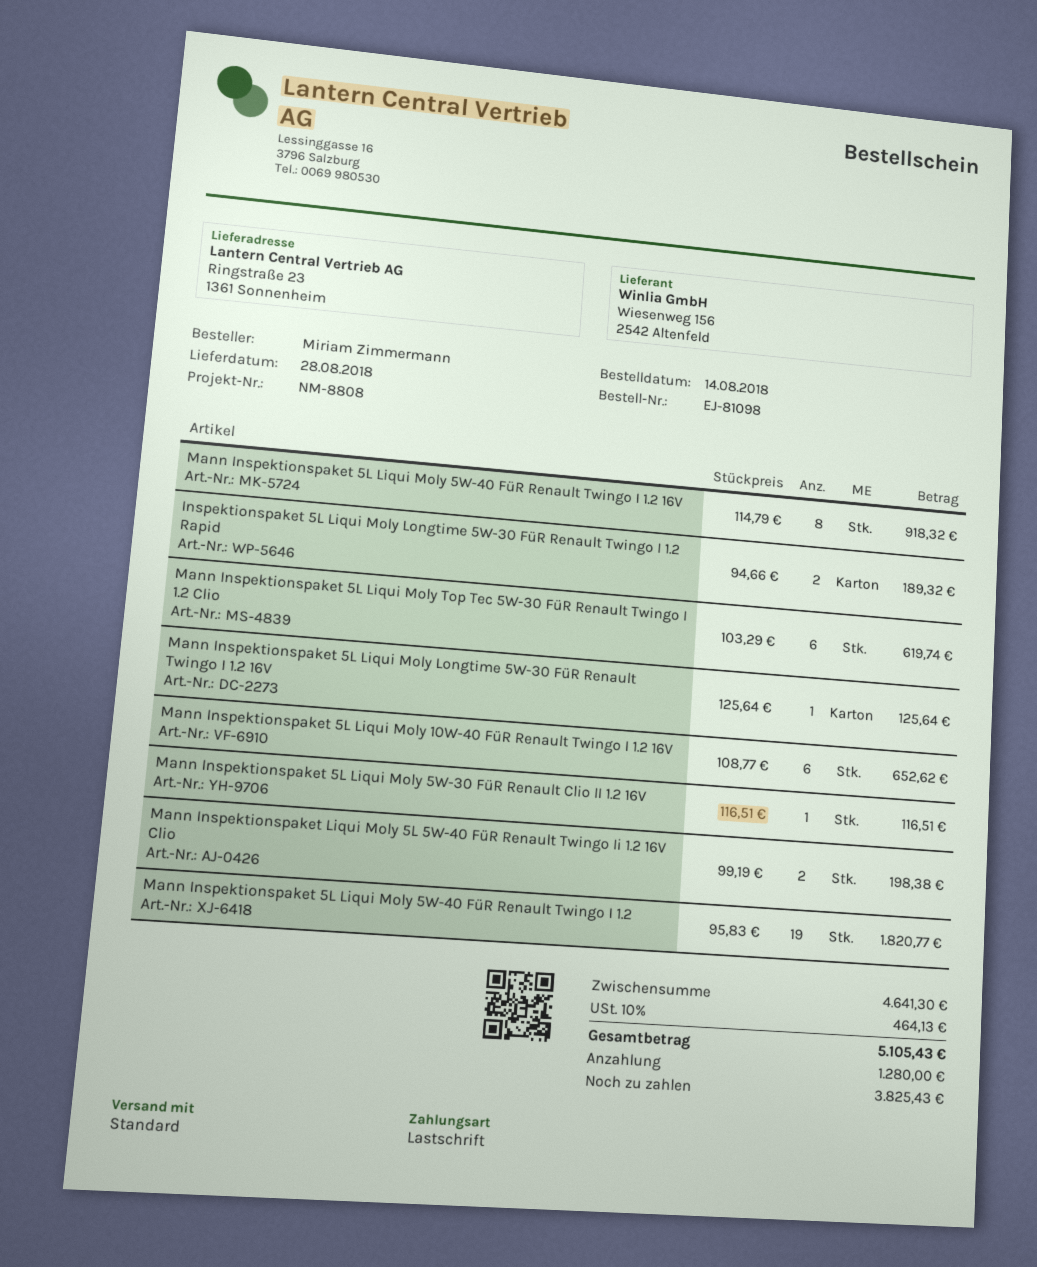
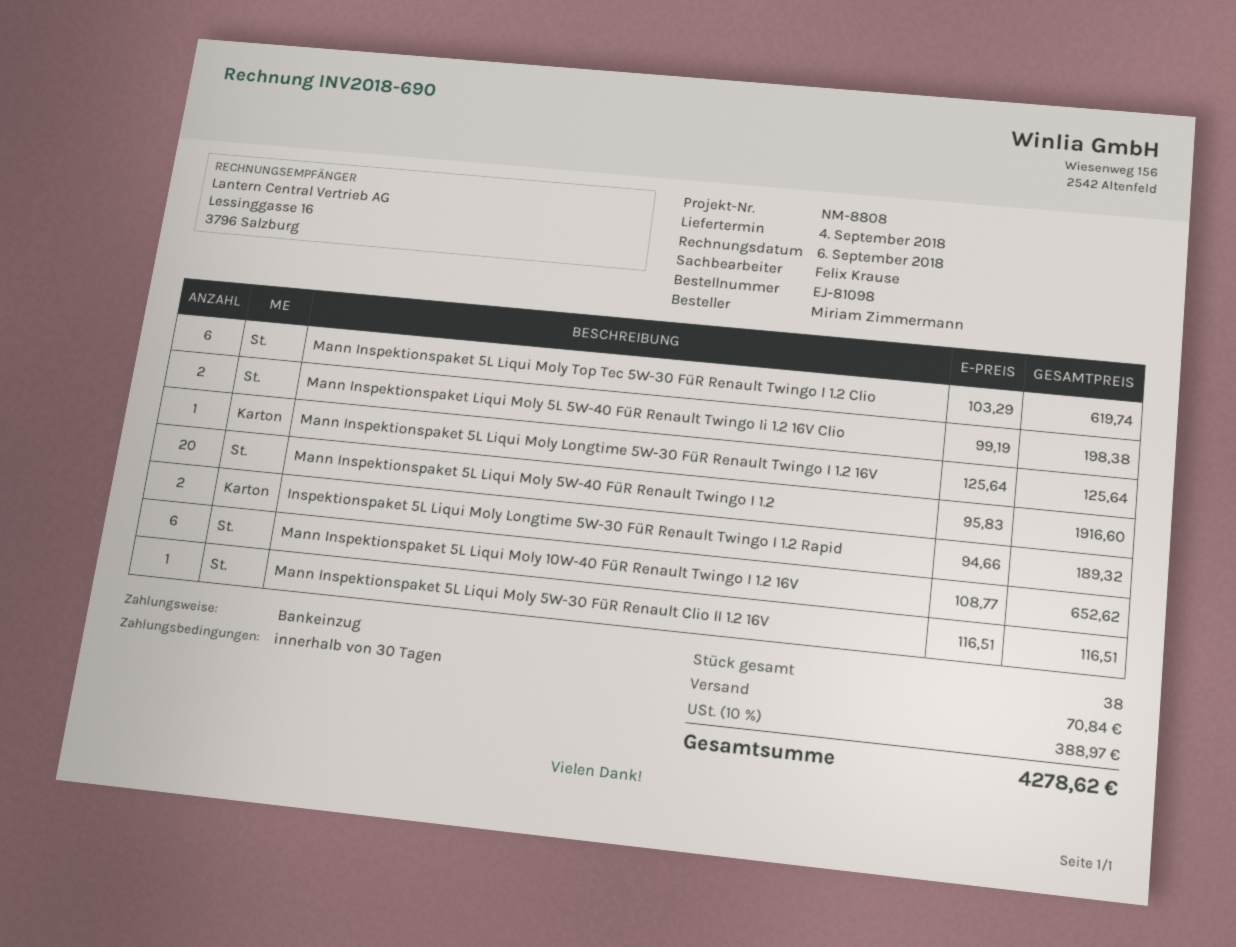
delivery date: 2018-08-28 -> 2018-09-04
Mann Inspektionspaket 5L Liqui Moly 5W-40 FüR Renault Twingo I 1.2 16V: 8 x 114.79 = 918.32 -> none
Mann Inspektionspaket 5L Liqui Moly 5W-40 FüR Renault Twingo I 1.2: 19 x 95.83 = 1820.77 -> 20 x 95.83 = 1916.60
shipping: none -> 70.84
tax: 10% = 464.13 -> 10% = 388.97
total: 5105.43 -> 4278.62

